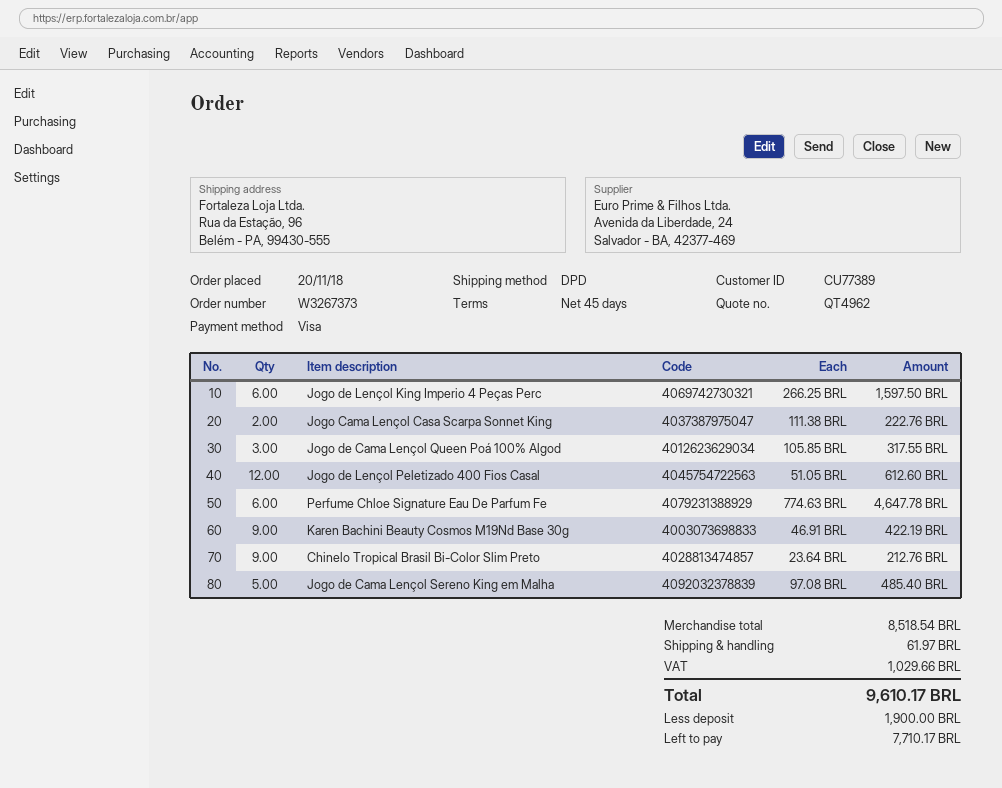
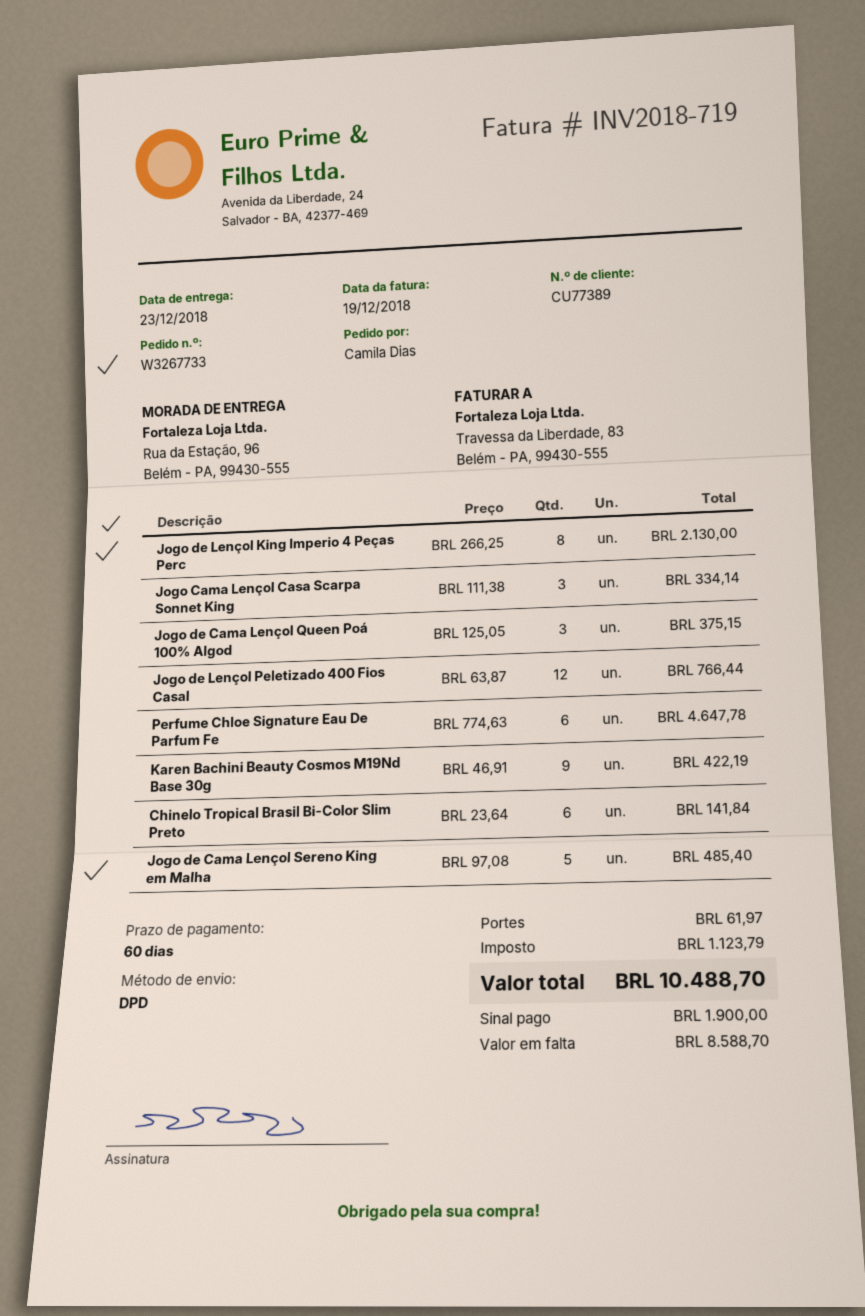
order number: W3267373 -> W3267733
payment terms: 45 days -> 60 days
Jogo de Lençol King Imperio 4 Peças Perc: 6 x 266.25 = 1597.50 -> 8 x 266.25 = 2130.00
Jogo Cama Lençol Casa Scarpa Sonnet King: 2 x 111.38 = 222.76 -> 3 x 111.38 = 334.14
Jogo de Cama Lençol Queen Poá 100% Algod: 3 x 105.85 = 317.55 -> 3 x 125.05 = 375.15
Jogo de Lençol Peletizado 400 Fios Casal: 12 x 51.05 = 612.60 -> 12 x 63.87 = 766.44
Chinelo Tropical Brasil Bi-Color Slim Preto: 9 x 23.64 = 212.76 -> 6 x 23.64 = 141.84
tax: 1029.66 -> 1123.79
total: 9610.17 -> 10488.70
balance: 7710.17 -> 8588.70

